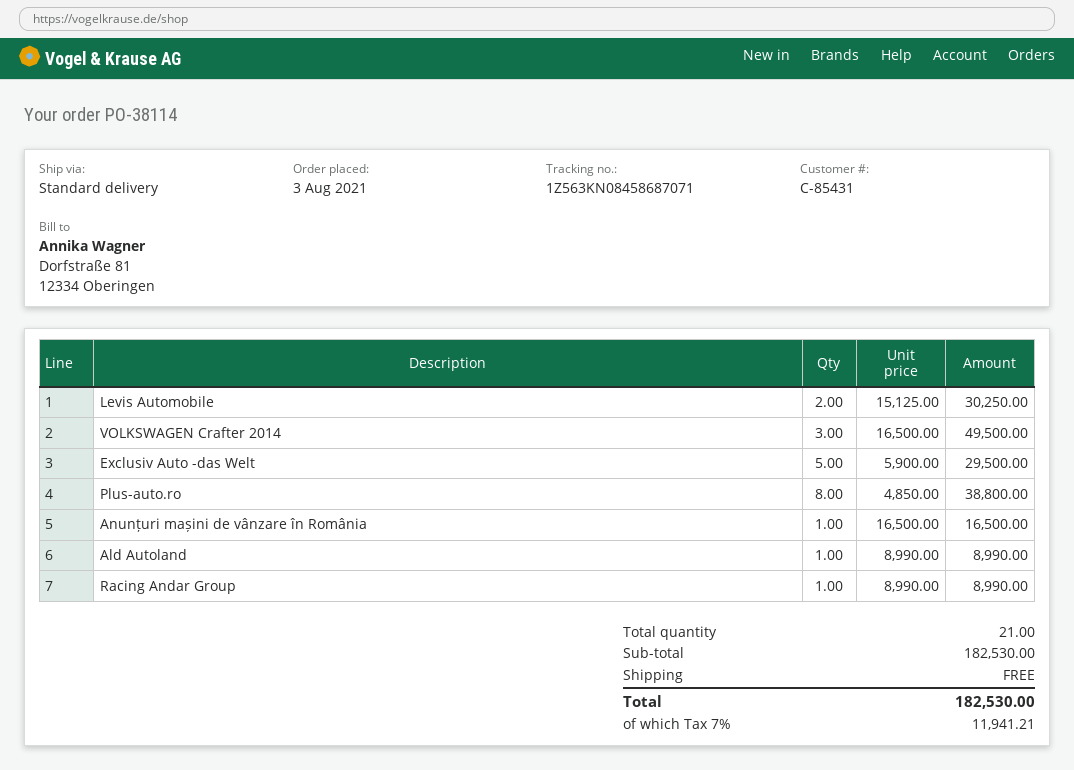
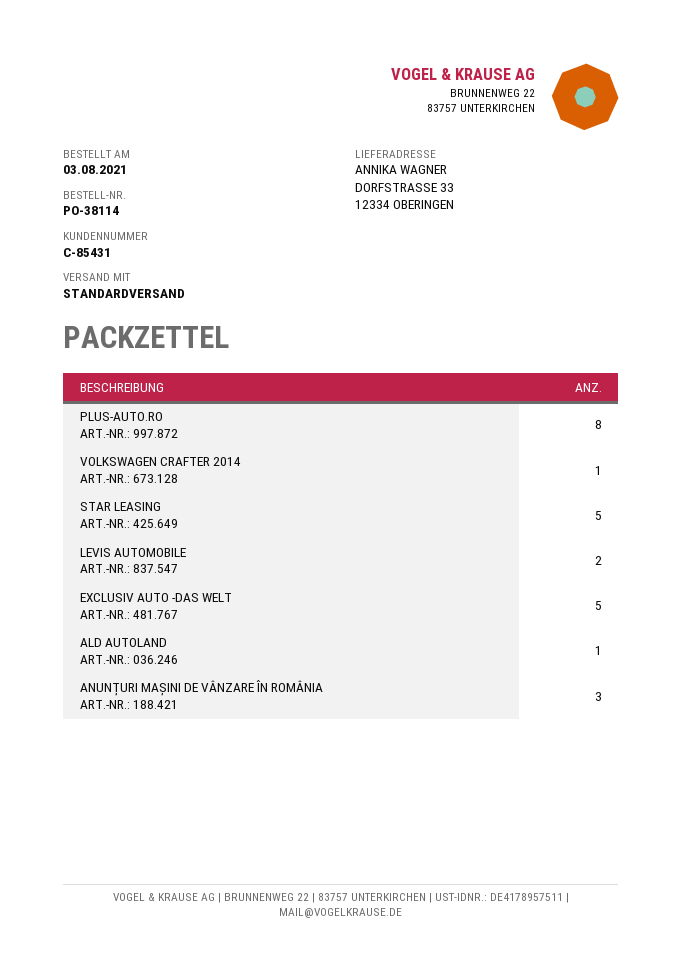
VOLKSWAGEN Crafter 2014: 3 -> 1
Anunțuri mașini de vânzare în România: 1 -> 3
Racing Andar Group: 1 -> none
STAR LEASING: none -> 5

